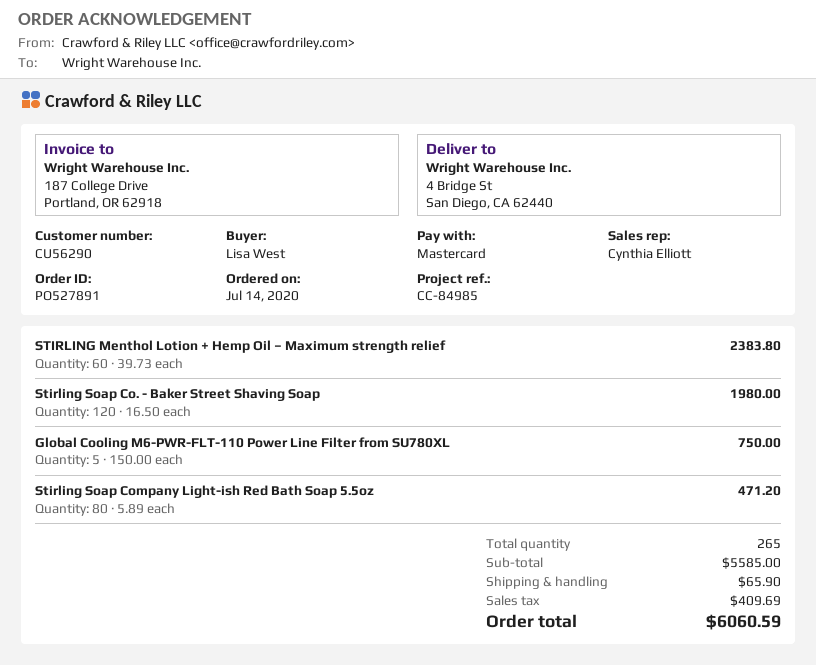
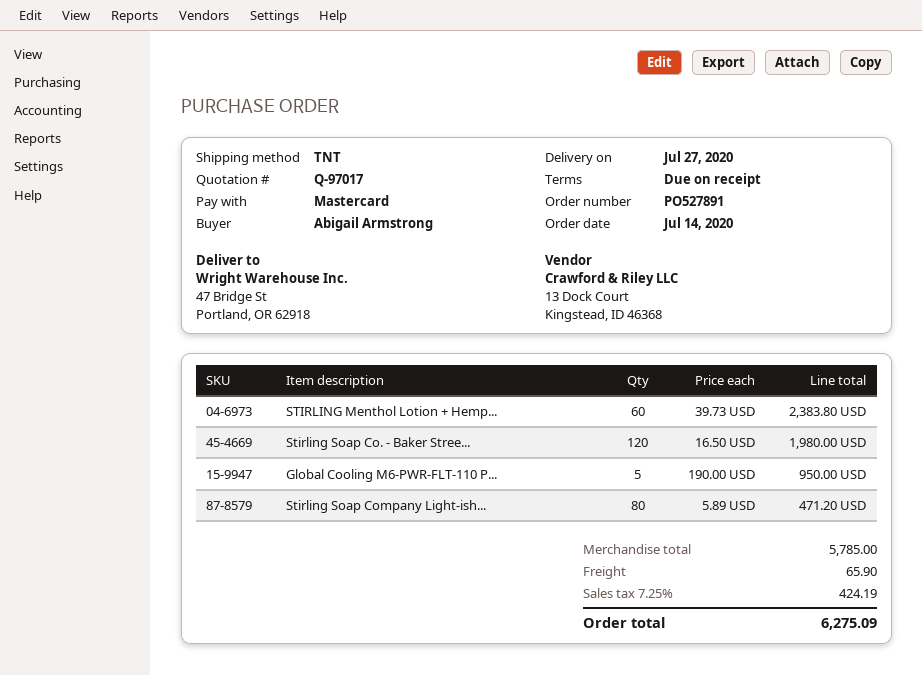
ordered by: Lisa West -> Abigail Armstrong
ship to: 4 Bridge St, San Diego, CA 62440 -> 47 Bridge St, Portland, OR 62918
Global Cooling M6-PWR-FLT-110 Power Line Filter from SU780XL: 5 x 150.00 = 750.00 -> 5 x 190.00 = 950.00
subtotal: 5585.00 -> 5785.00
tax: 409.69 -> 424.19
total: 6060.59 -> 6275.09

